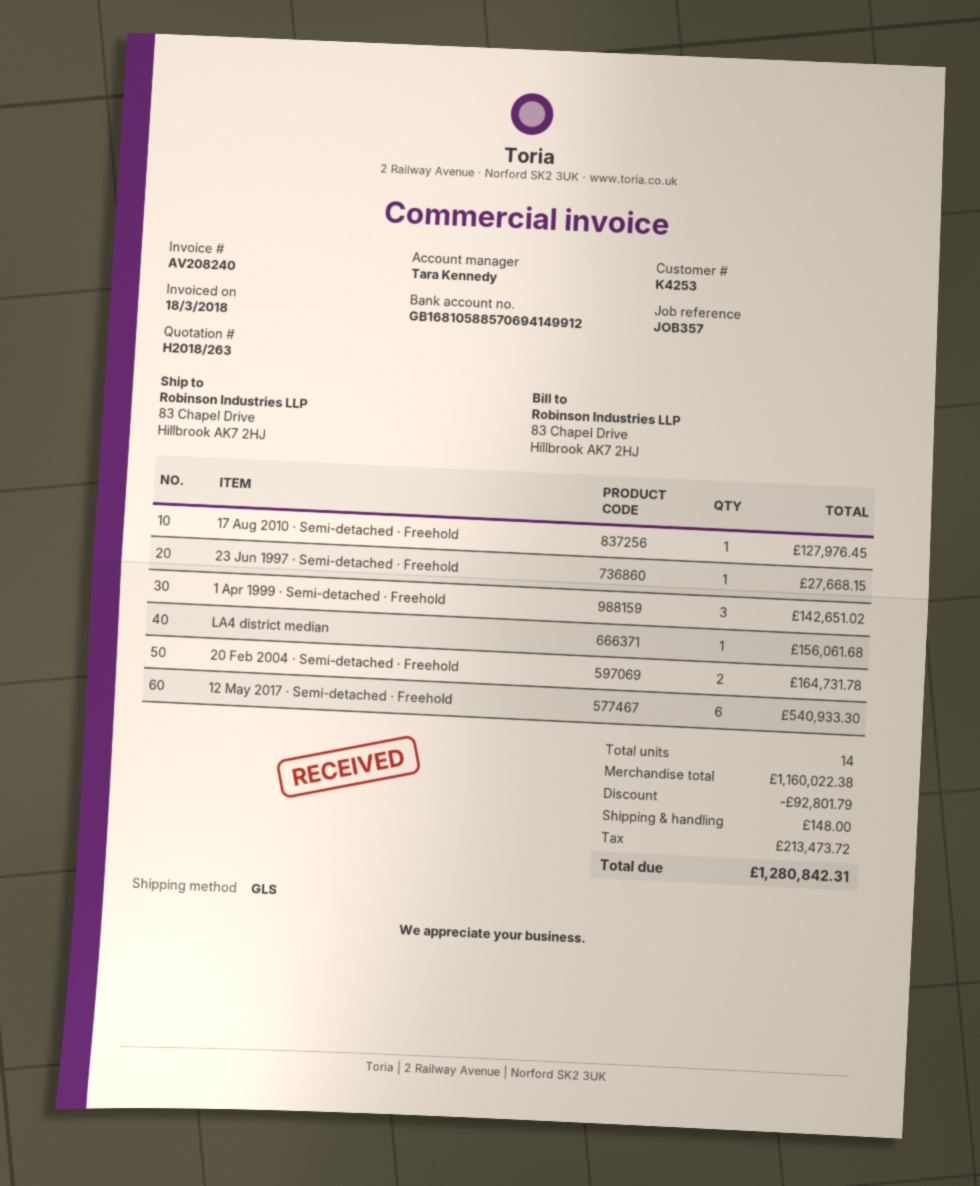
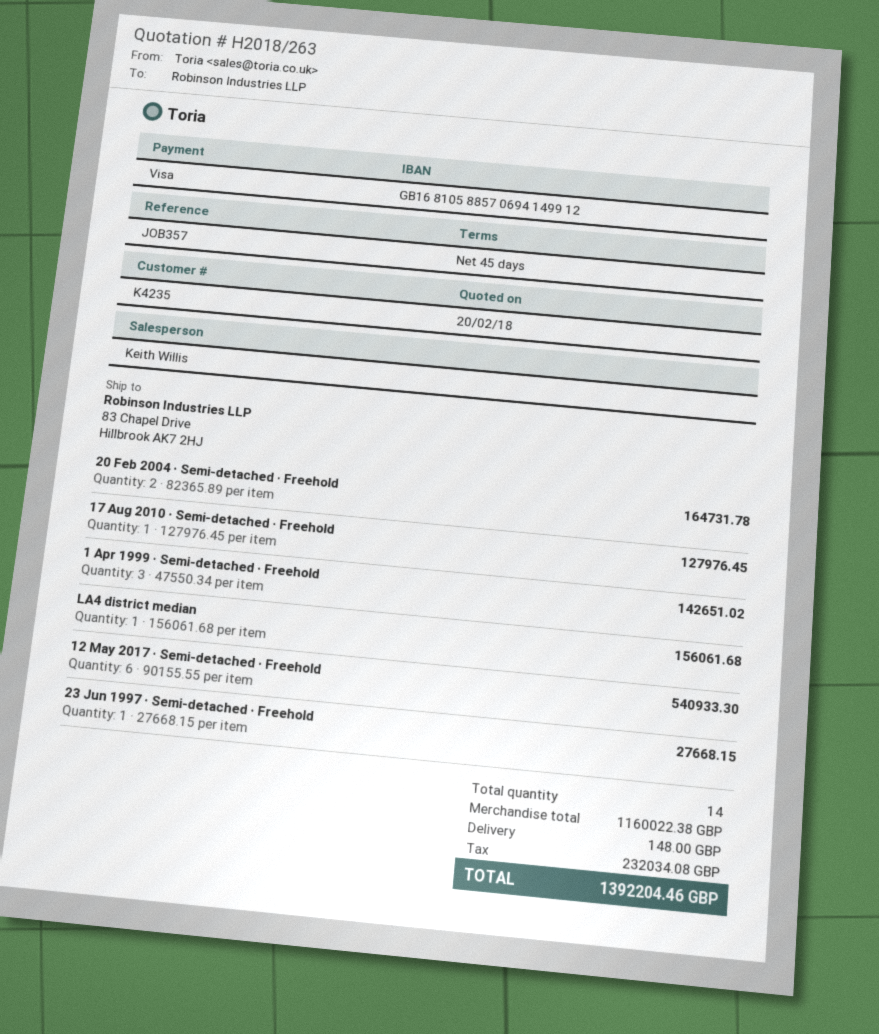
customer number: K4253 -> K4235
sales rep: Tara Kennedy -> Keith Willis
discount: 92801.79 -> none
tax: 213473.72 -> 232034.08
total: 1280842.31 -> 1392204.46

